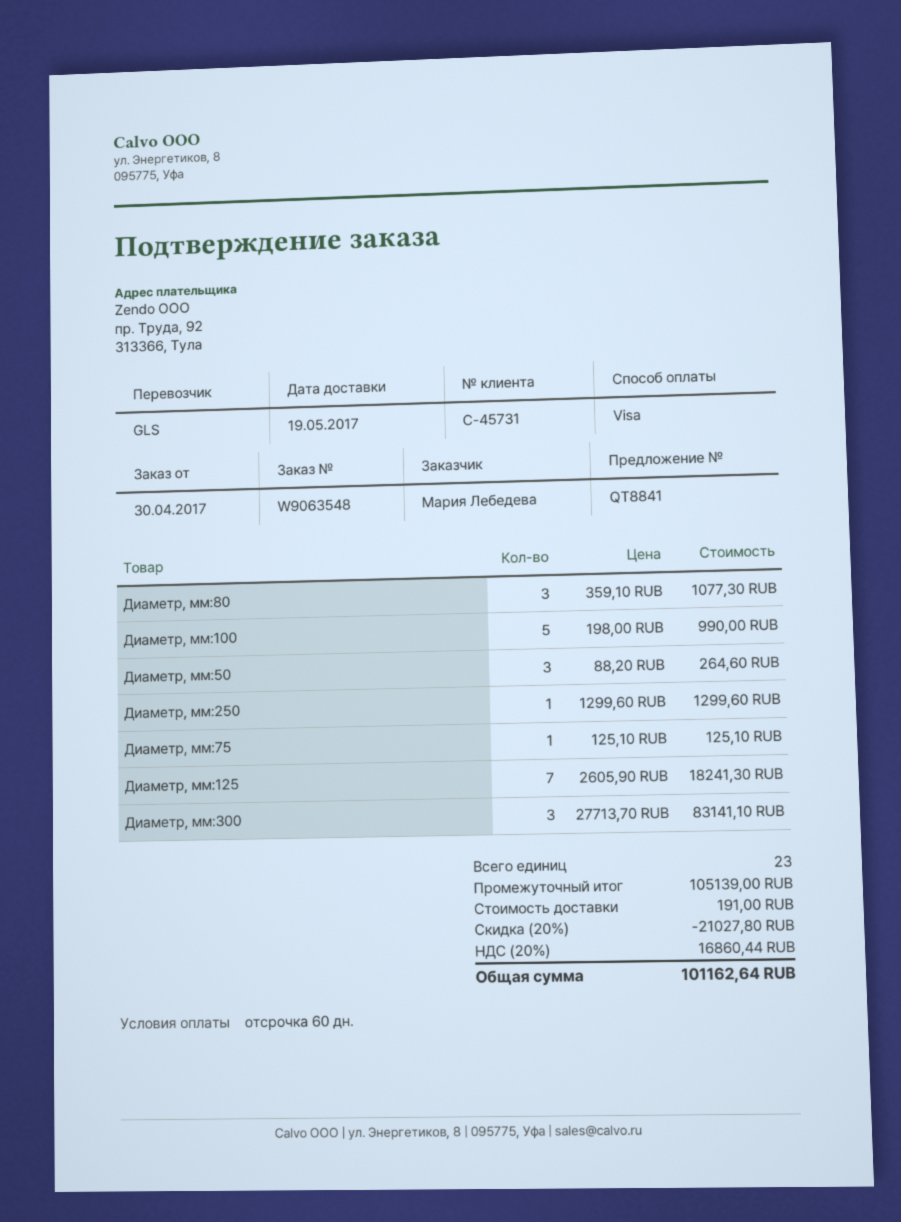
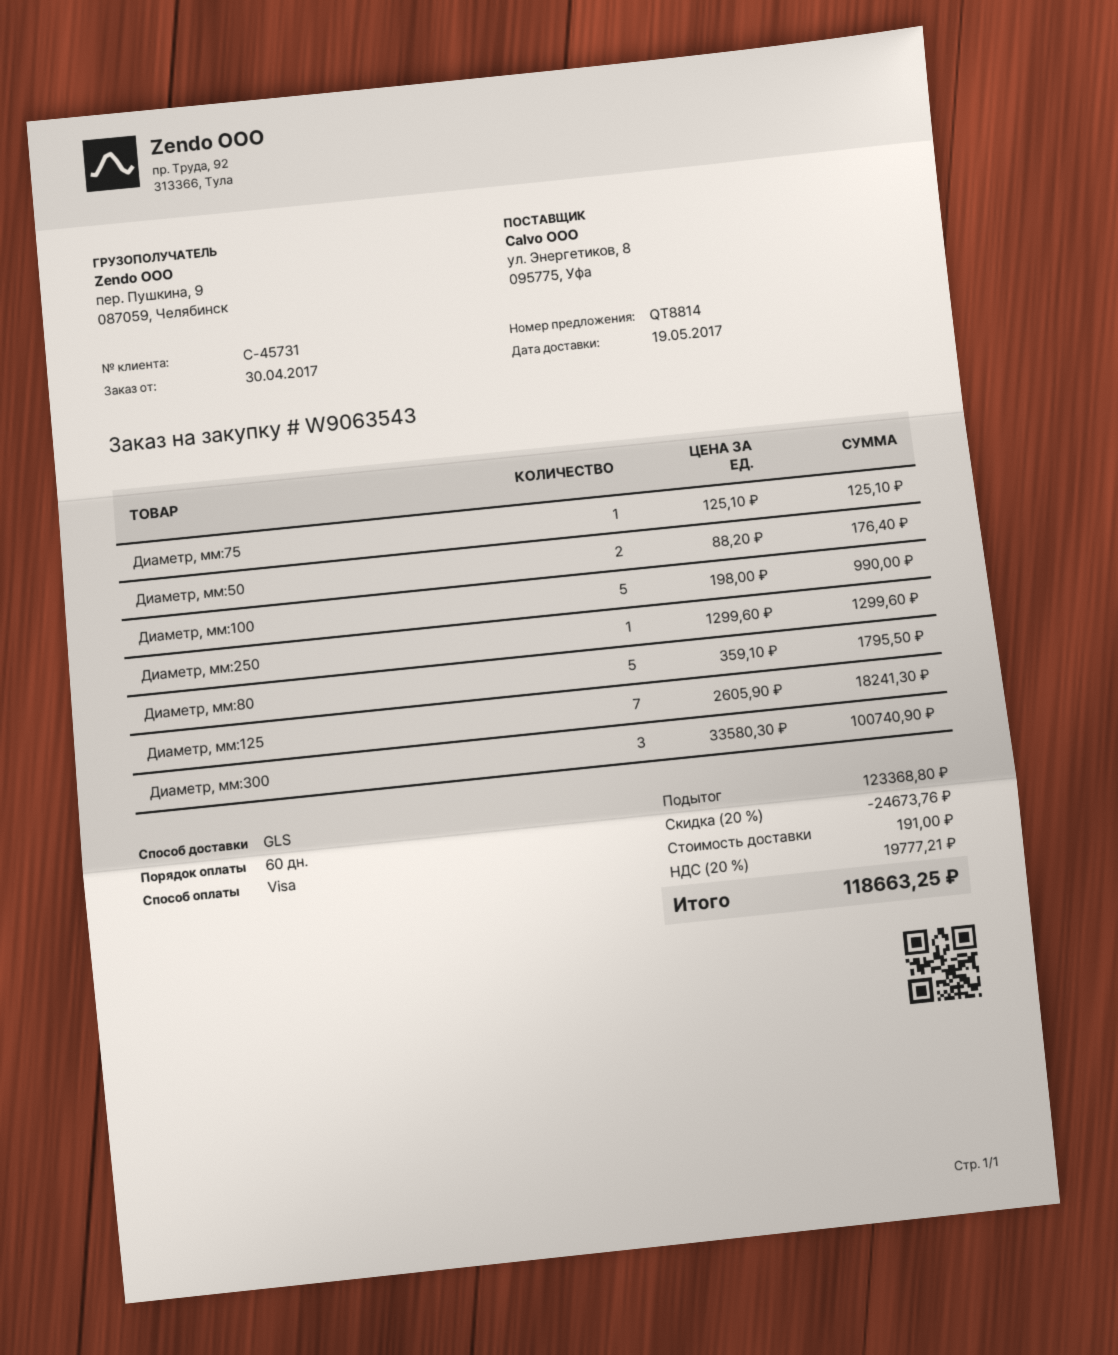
quote number: QT8841 -> QT8814
order number: W9063548 -> W9063543
Диаметр, мм:80: 3 x 359.10 = 1077.30 -> 5 x 359.10 = 1795.50
Диаметр, мм:50: 3 x 88.20 = 264.60 -> 2 x 88.20 = 176.40
Диаметр, мм:300: 3 x 27713.70 = 83141.10 -> 3 x 33580.30 = 100740.90
subtotal: 105139.00 -> 123368.80
discount: 20% = 21027.80 -> 20% = 24673.76
tax: 20% = 16860.44 -> 20% = 19777.21
total: 101162.64 -> 118663.25

